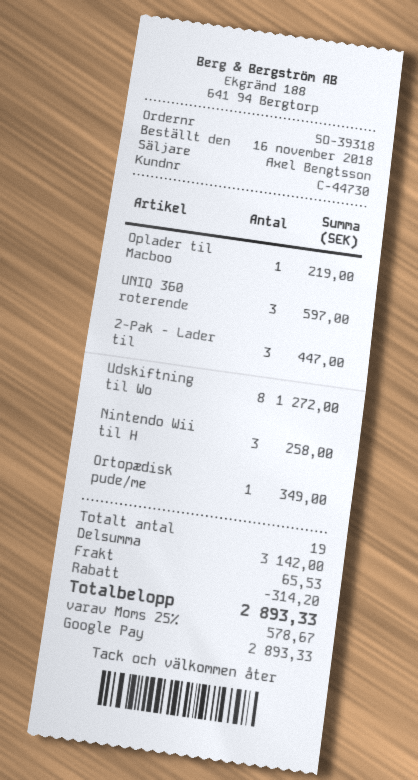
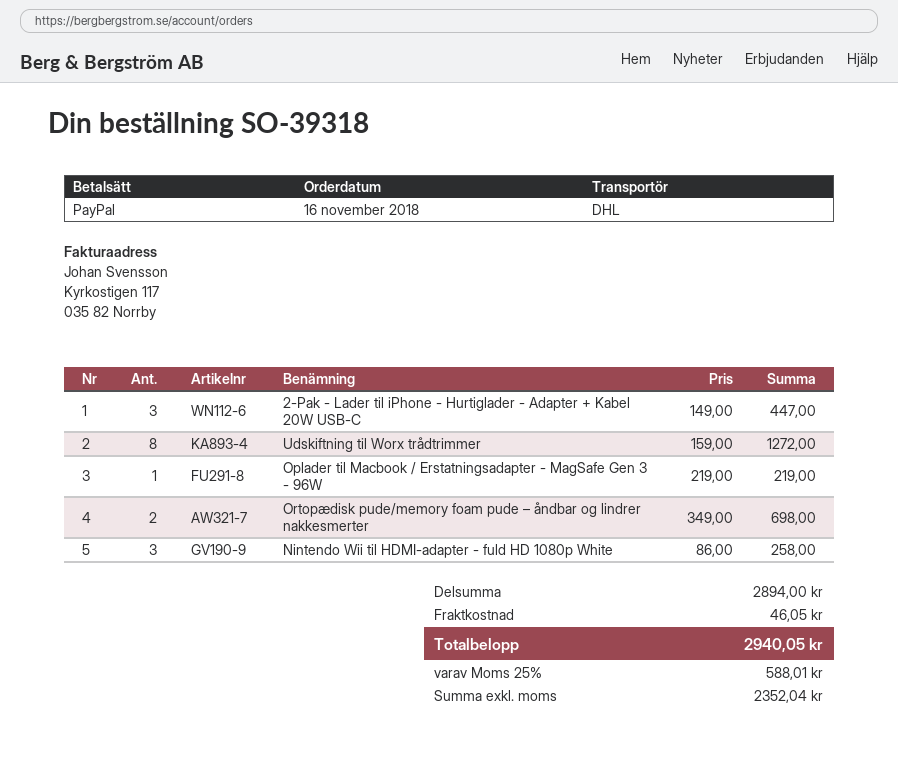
payment method: Google Pay -> PayPal
UNIQ 360 roterende: 3 for 597.00 -> none
Ortopædisk pude/me: 1 for 349.00 -> 2 for 698.00
subtotal: 3142.00 -> 2894.00
discount: 314.20 -> none
shipping: 65.53 -> 46.05
tax: 25% = 578.67 -> 25% = 588.01
total: 2893.33 -> 2940.05

